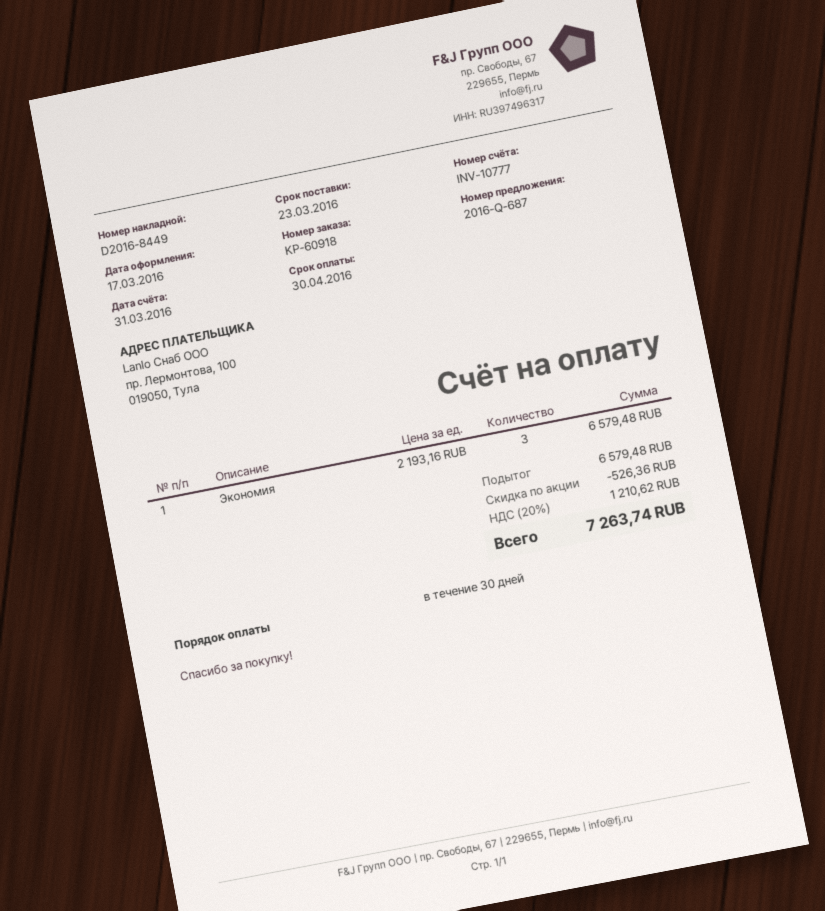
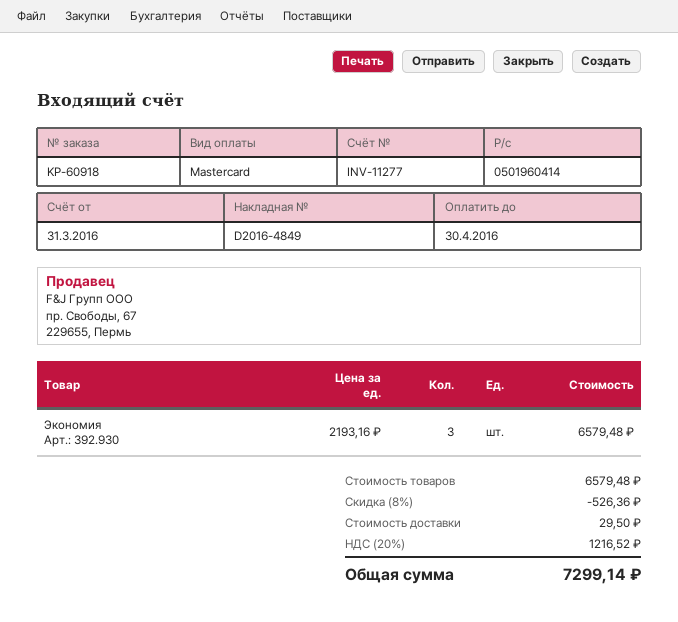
delivery note number: D2016-8449 -> D2016-4849
invoice number: INV-10777 -> INV-11277
shipping: none -> 29.50
tax: 20% = 1210.62 -> 20% = 1216.52
total: 7263.74 -> 7299.14

